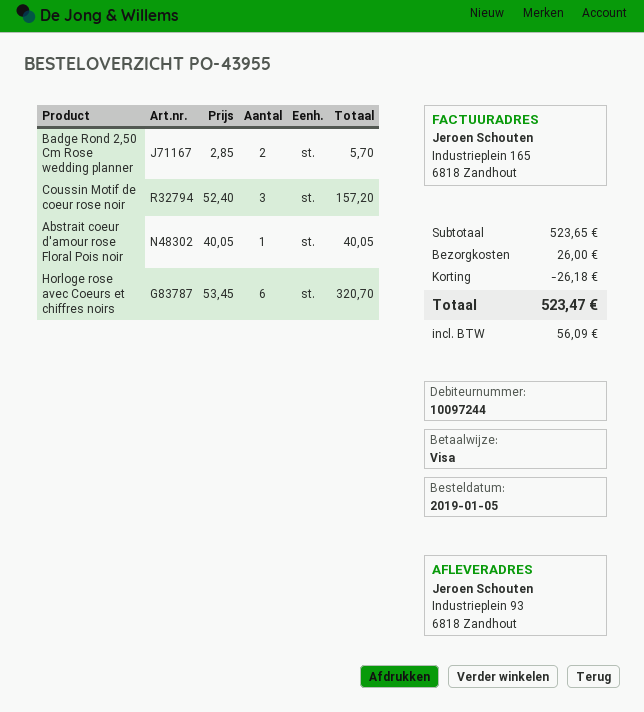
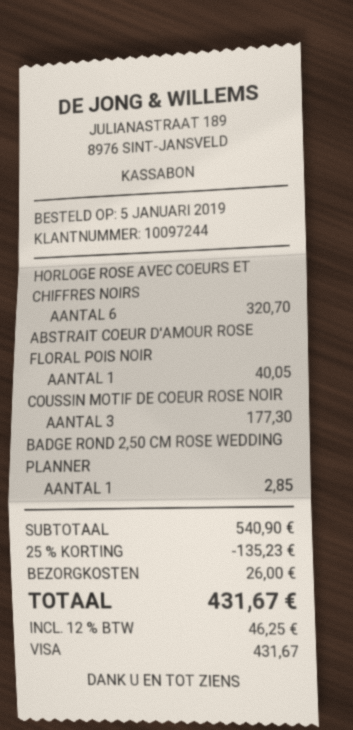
Badge Rond 2,50 Cm Rose wedding planner: 2 for 5.70 -> 1 for 2.85
Coussin Motif de coeur rose noir: 3 for 157.20 -> 3 for 177.30
subtotal: 523.65 -> 540.90
discount: 26.18 -> 135.23
tax: 56.09 -> 46.25
total: 523.47 -> 431.67

